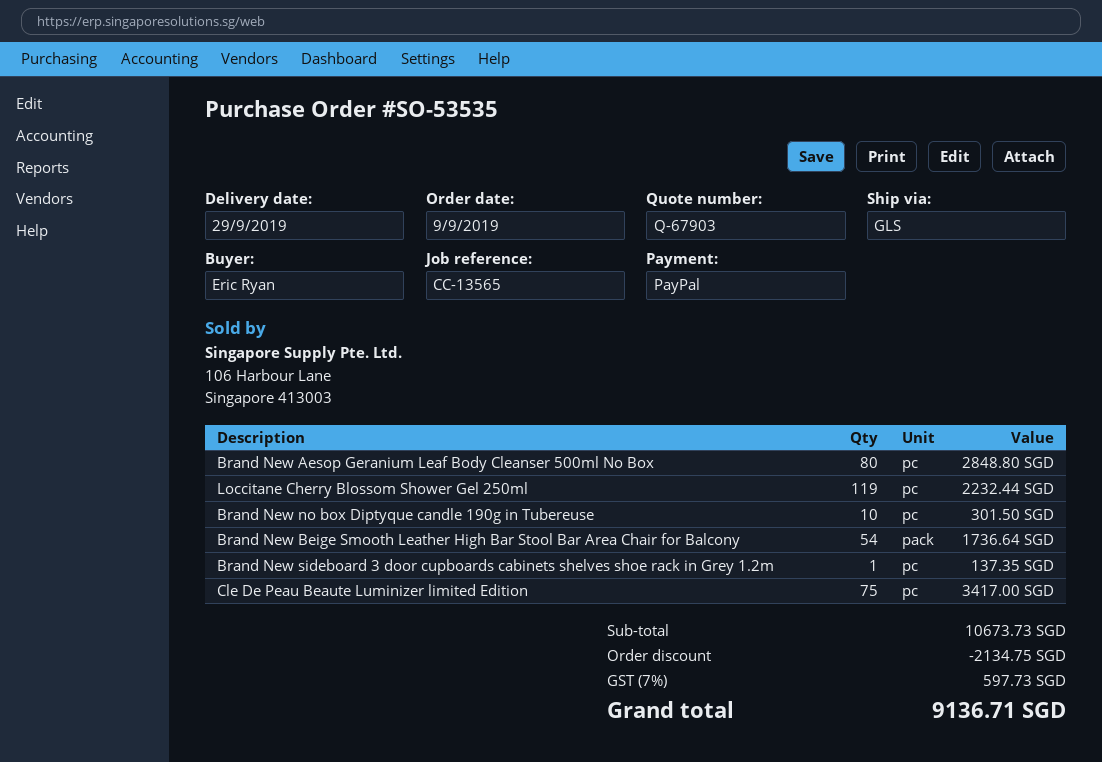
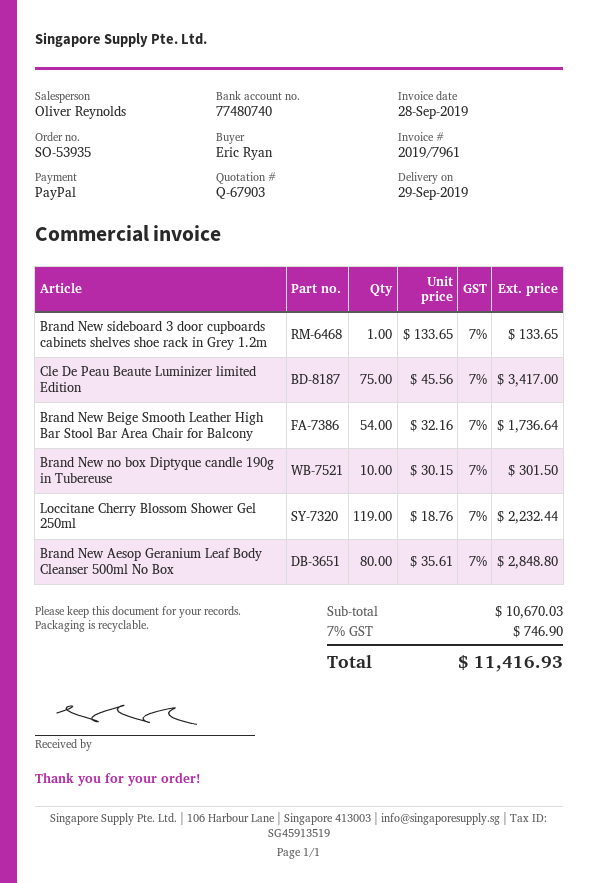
order number: SO-53535 -> SO-53935
Brand New sideboard 3 door cupboards cabinets shelves shoe rack in Grey 1.2m: 1 for 137.35 -> 1 for 133.65
subtotal: 10673.73 -> 10670.03
discount: 2134.75 -> none
tax: 7% = 597.73 -> 7% = 746.90
total: 9136.71 -> 11416.93

